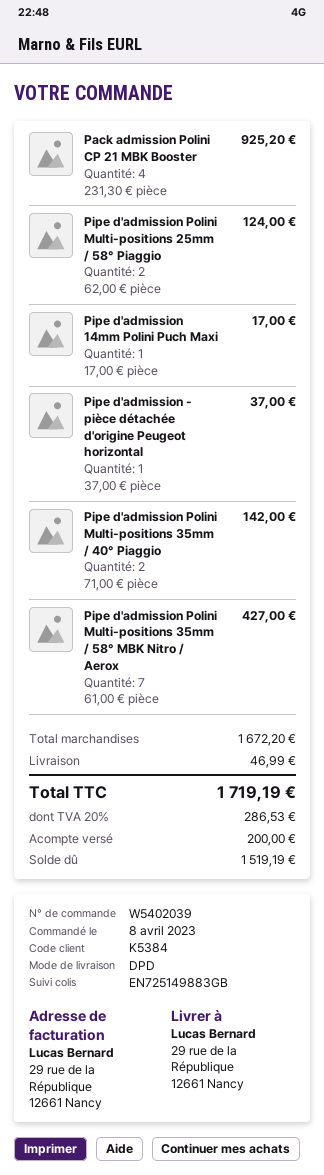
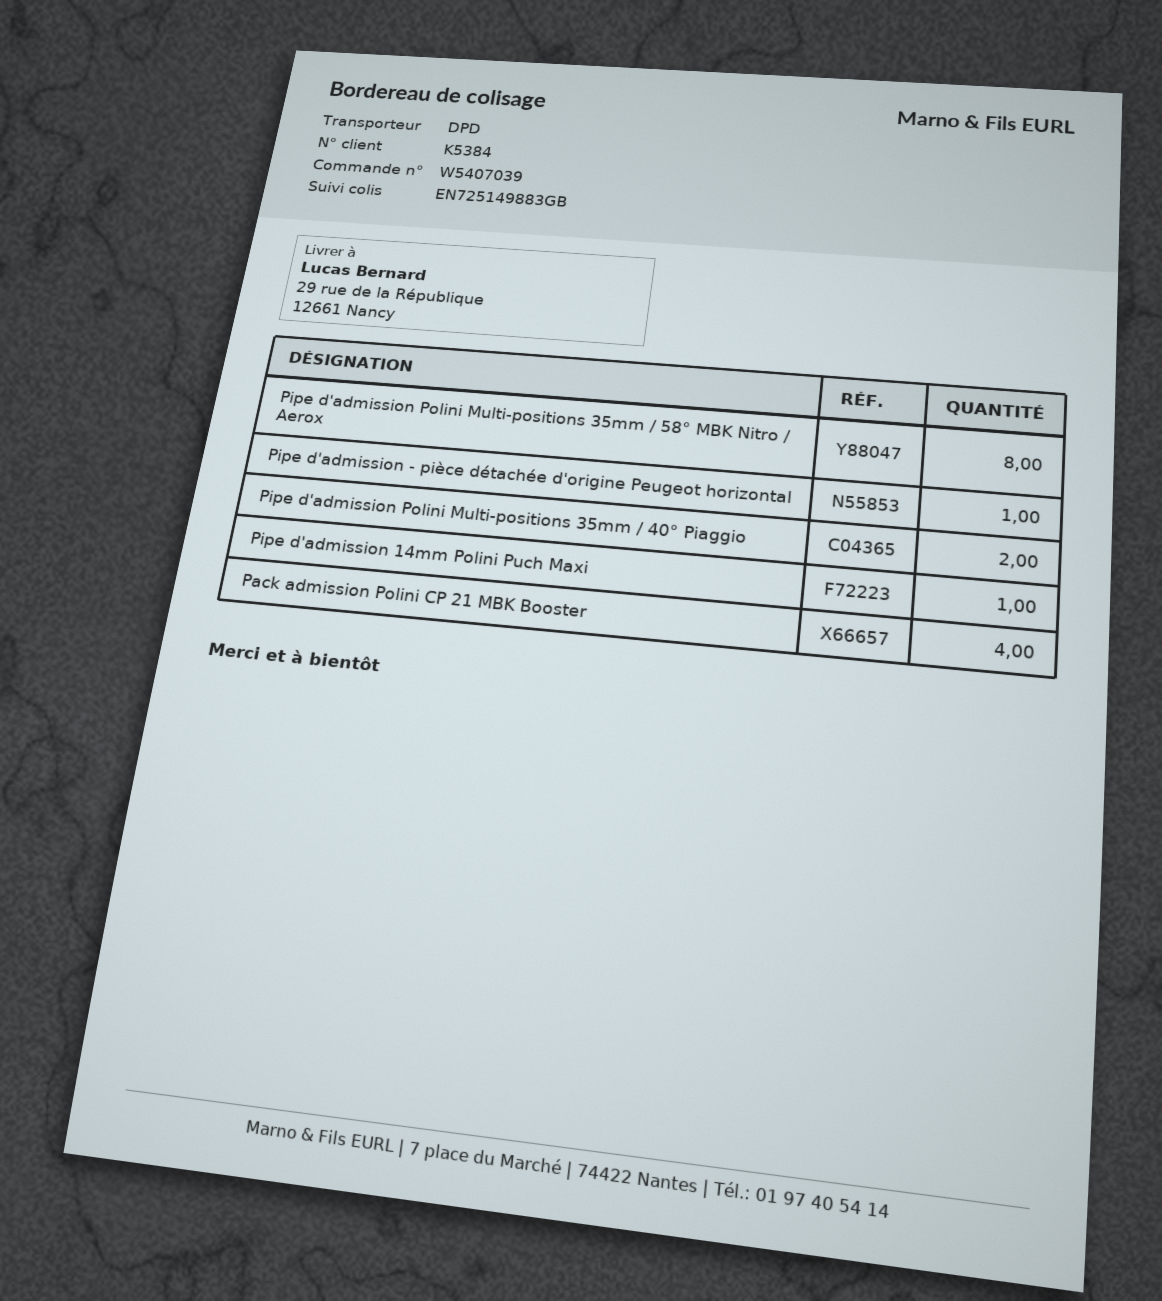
order number: W5402039 -> W5407039
Pipe d'admission Polini Multi-positions 25mm / 58° Piaggio: 2 -> none
Pipe d'admission Polini Multi-positions 35mm / 58° MBK Nitro / Aerox: 7 -> 8

